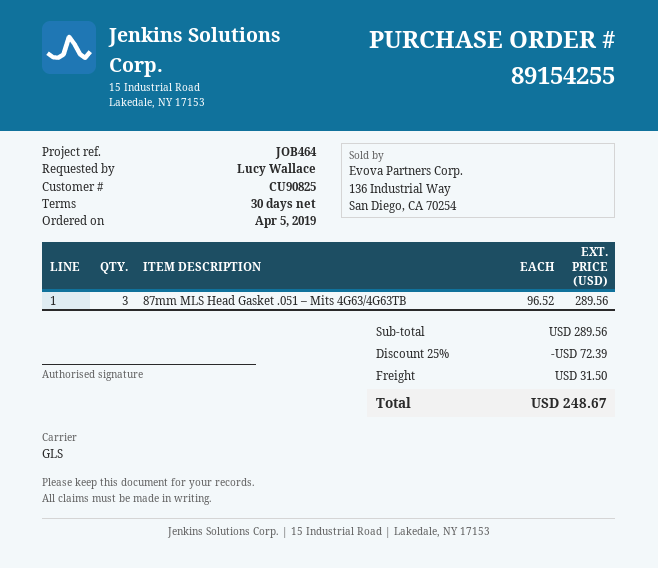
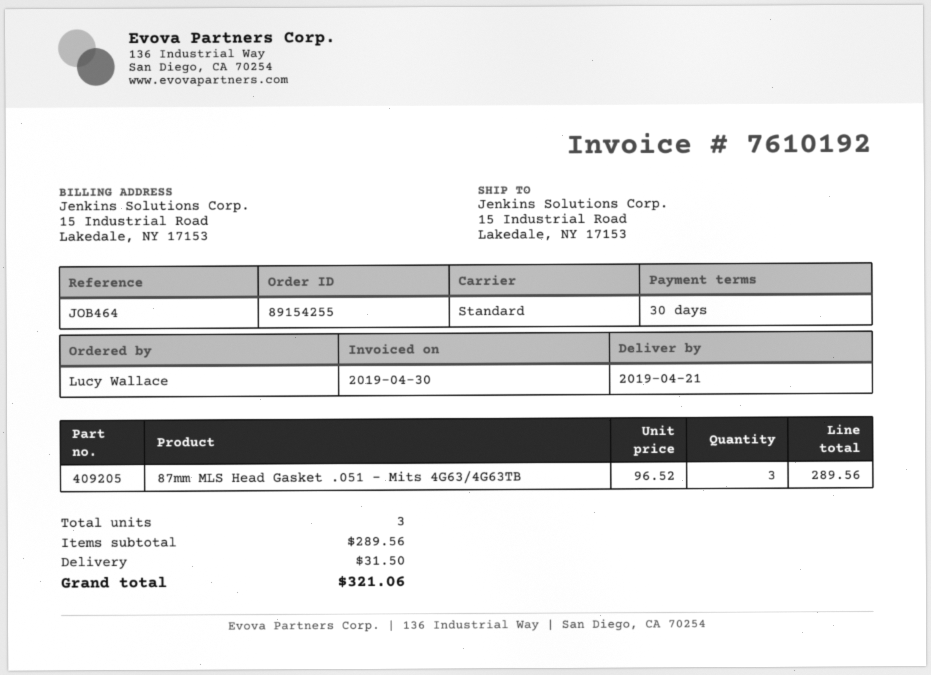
shipping method: GLS -> standard
discount: 25% = 72.39 -> none
total: 248.67 -> 321.06

